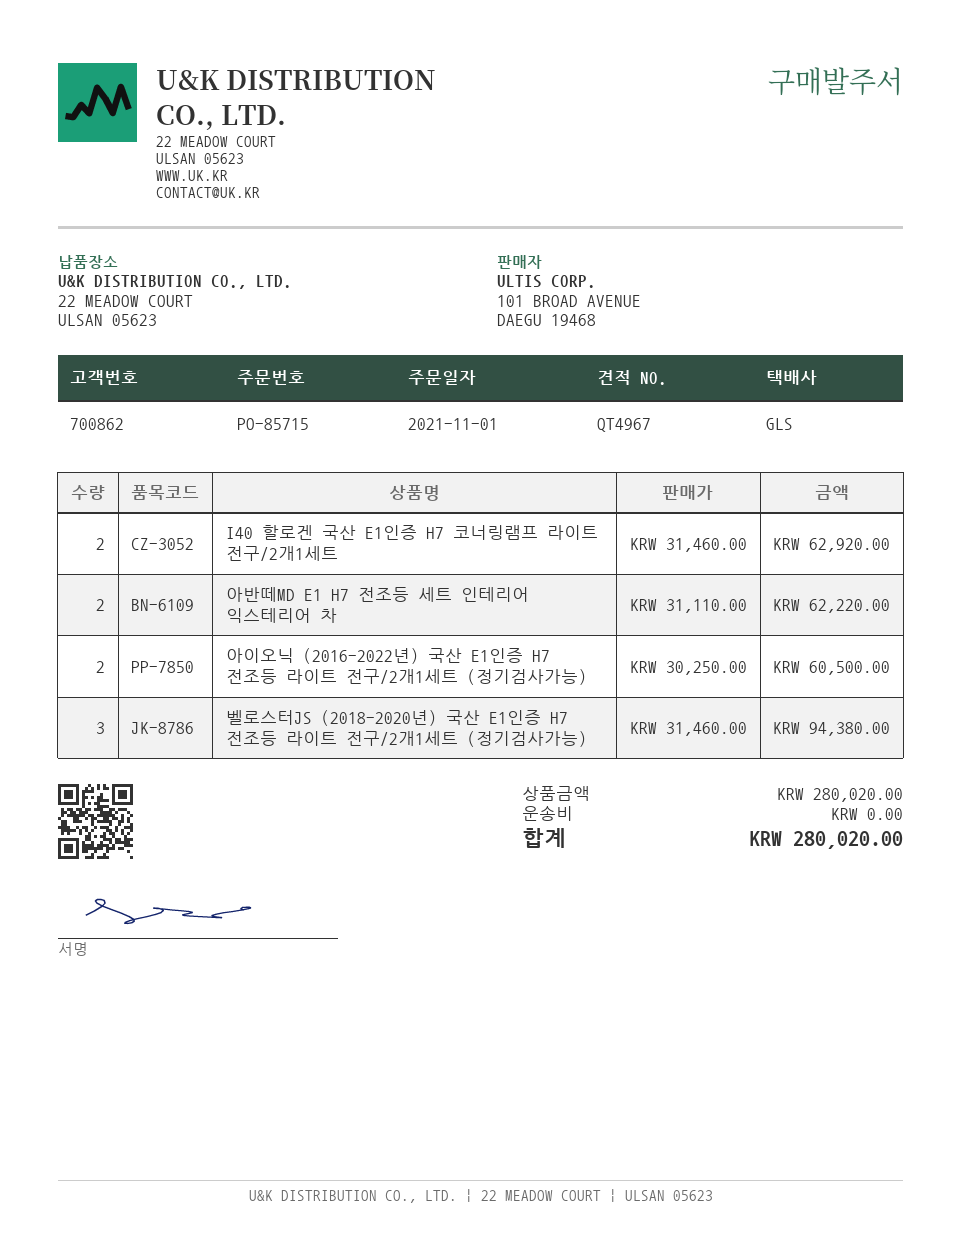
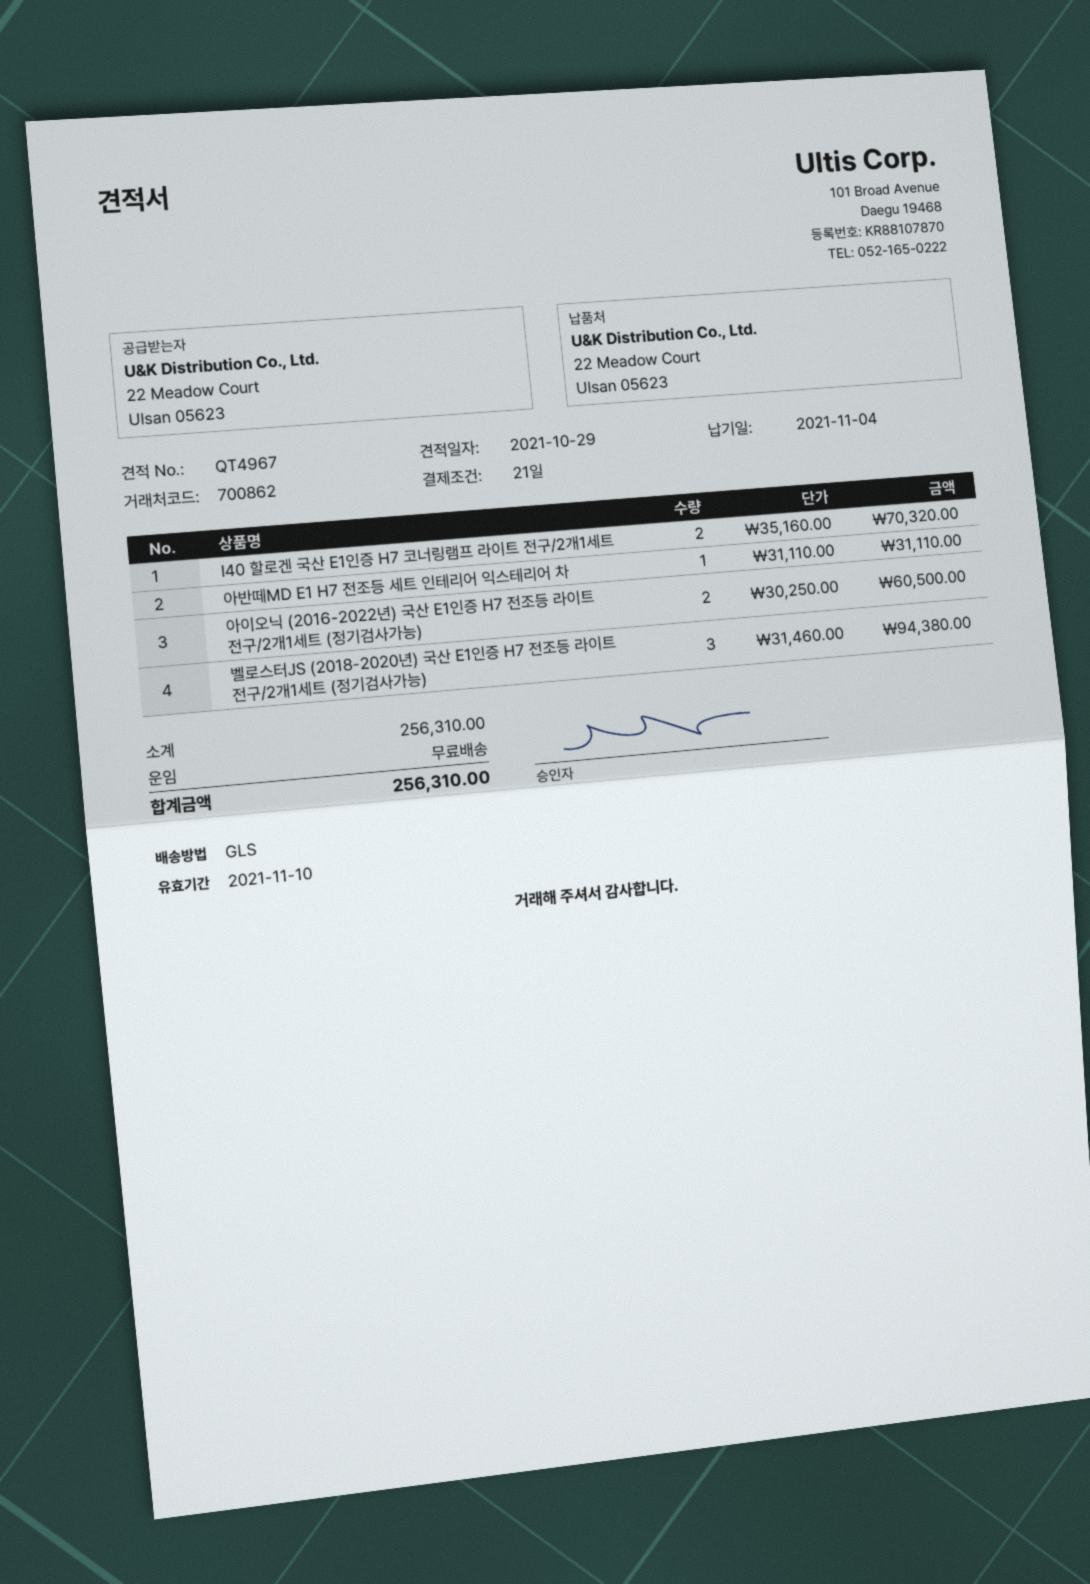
I40 할로겐 국산 E1인증 H7 코너링램프 라이트 전구/2개1세트: 2 x 31460.00 = 62920.00 -> 2 x 35160.00 = 70320.00
아반떼MD E1 H7 전조등 세트 인테리어 익스테리어 차: 2 x 31110.00 = 62220.00 -> 1 x 31110.00 = 31110.00
subtotal: 280020.00 -> 256310.00
total: 280020.00 -> 256310.00

